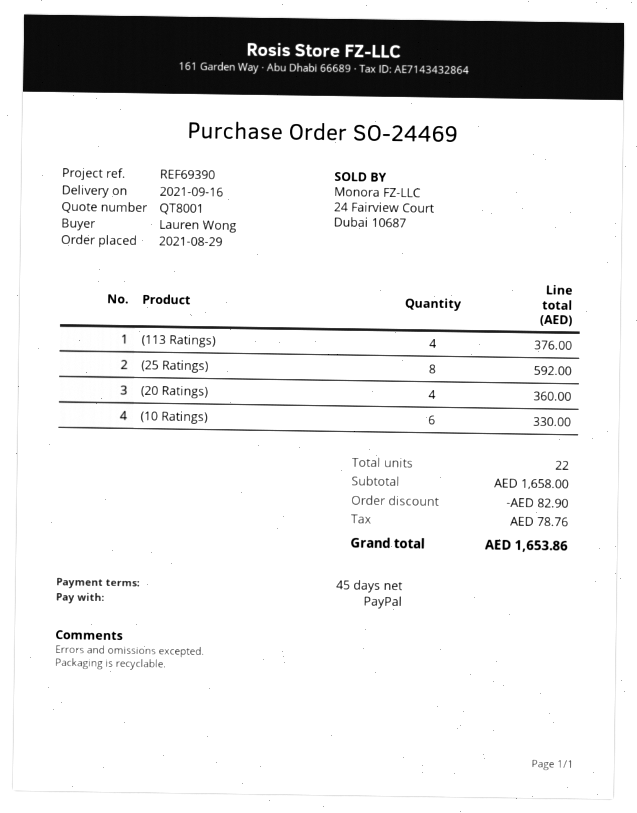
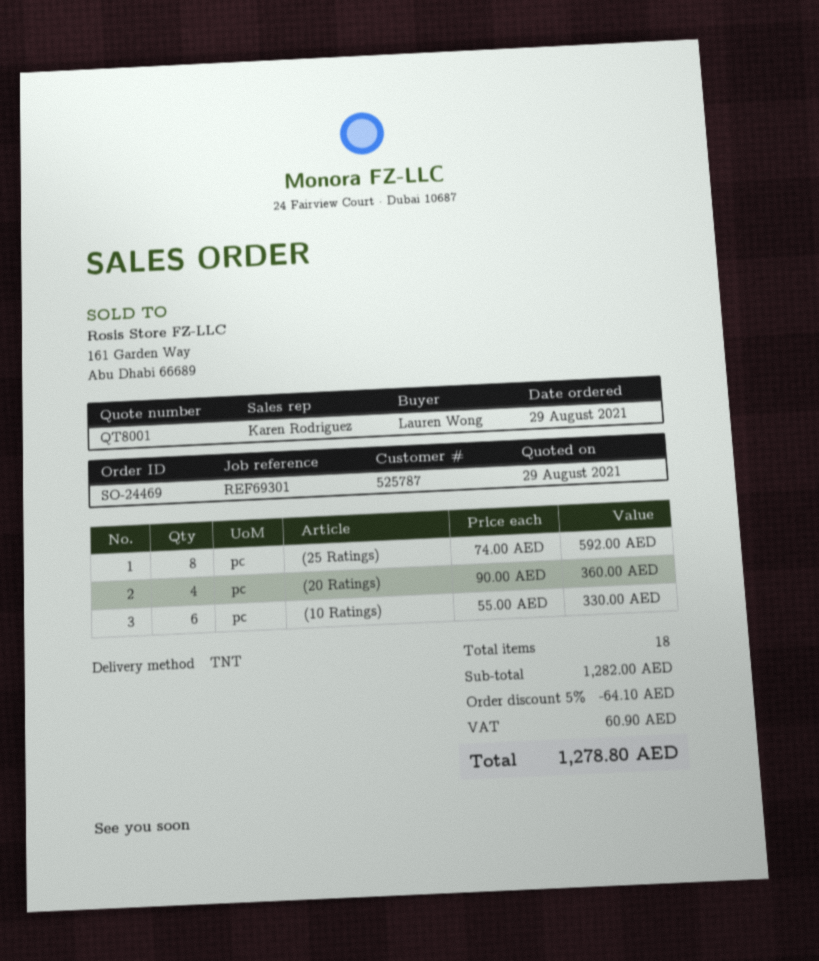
reference: REF69390 -> REF69301
(113 Ratings): 4 for 376.00 -> none
total quantity: 22 -> 18
subtotal: 1658.00 -> 1282.00
discount: 82.90 -> 64.10
tax: 78.76 -> 60.90
total: 1653.86 -> 1278.80

